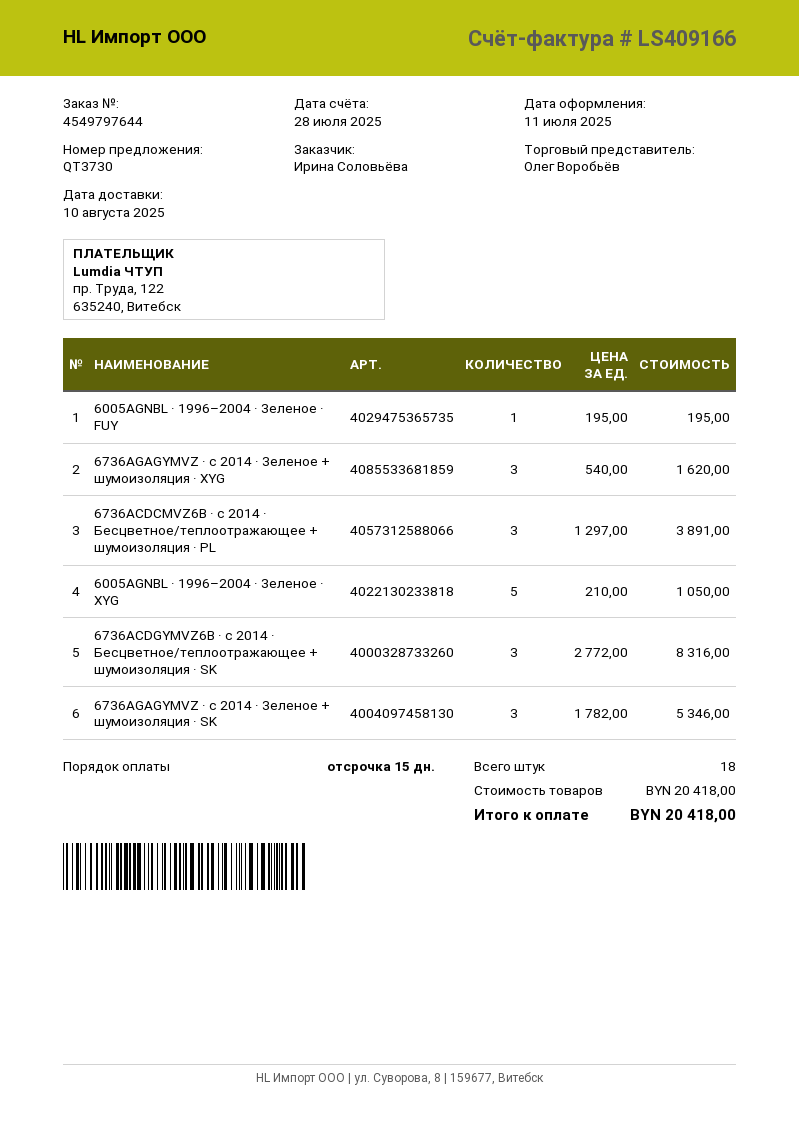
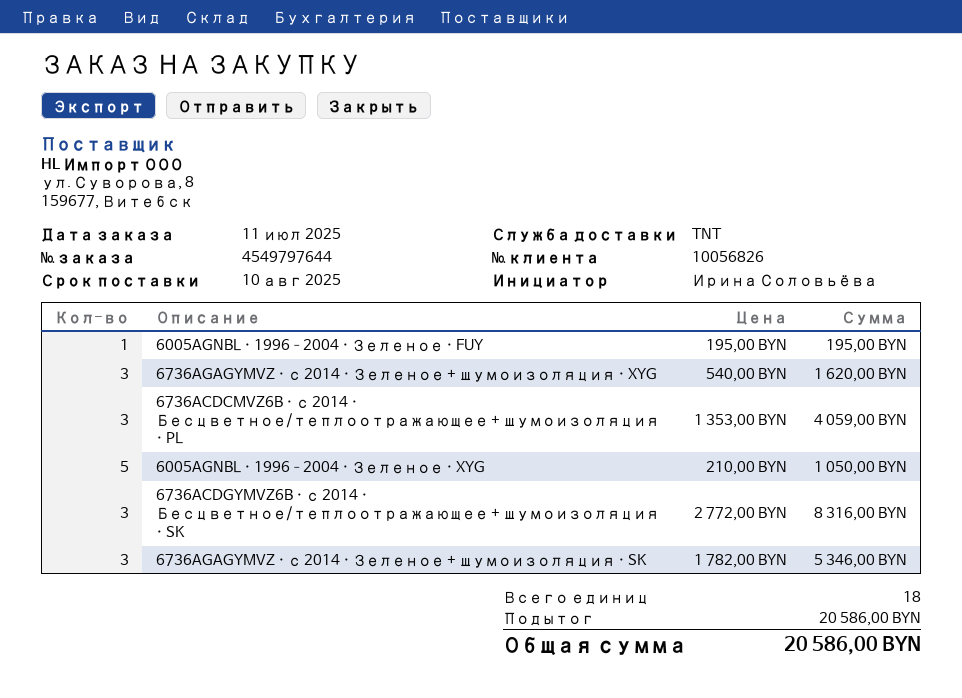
6736ACDCMVZ6B · с 2014 · Бесцветное/теплоотражающее + шумоизоляция · PL: 3 x 1297.00 = 3891.00 -> 3 x 1353.00 = 4059.00
subtotal: 20418.00 -> 20586.00
total: 20418.00 -> 20586.00

